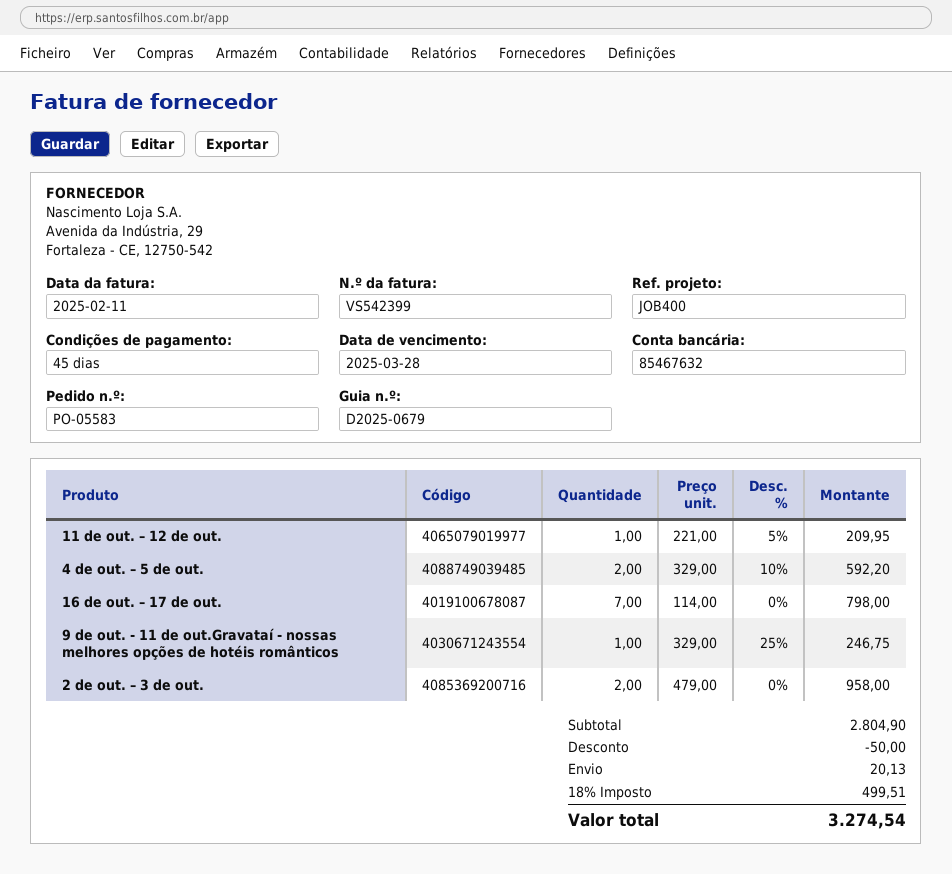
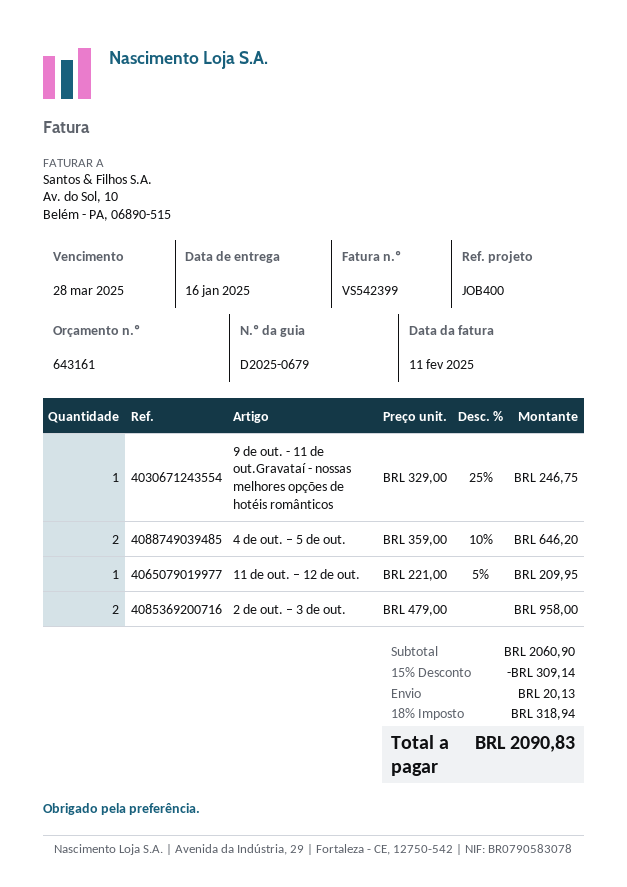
4 de out. – 5 de out.: 2 x 329.00 - 10% = 592.20 -> 2 x 359.00 - 10% = 646.20
16 de out. – 17 de out.: 7 x 114.00 = 798.00 -> none
subtotal: 2804.90 -> 2060.90
discount: 50.00 -> 309.14
tax: 18% = 499.51 -> 18% = 318.94
total: 3274.54 -> 2090.83

